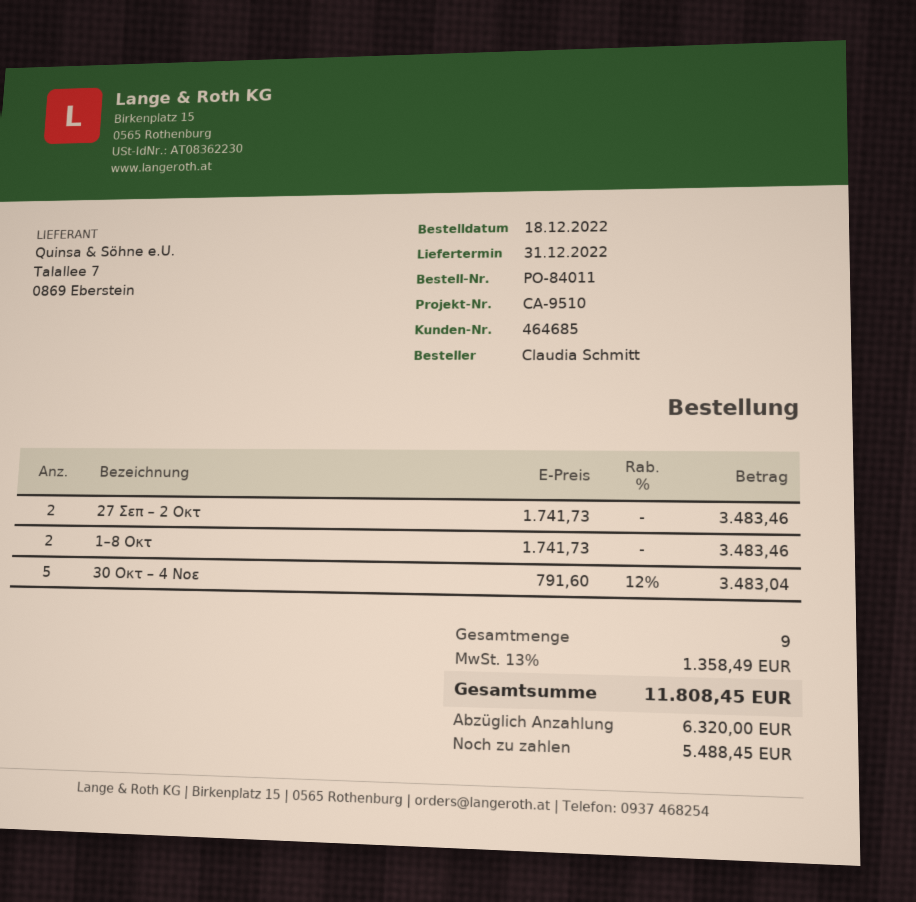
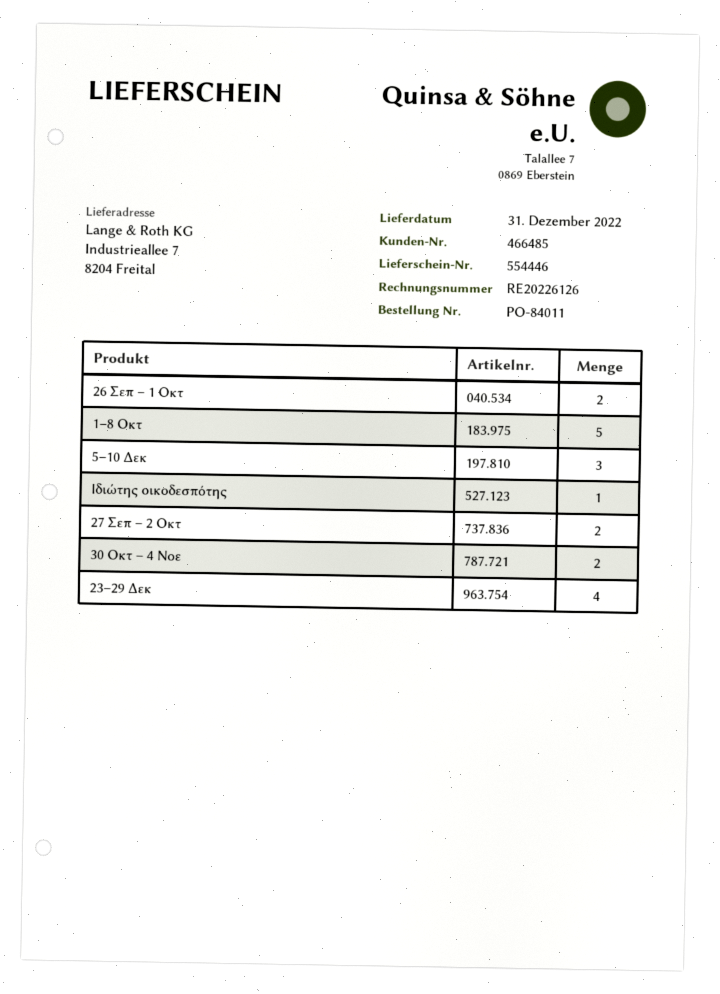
customer number: 464685 -> 466485
1–8 Οκτ: 2 -> 5
30 Οκτ – 4 Νοε: 5 -> 2
26 Σεπ – 1 Οκτ: none -> 2
5–10 Δεκ: none -> 3
Ιδιώτης οικοδεσπότης: none -> 1
23–29 Δεκ: none -> 4

